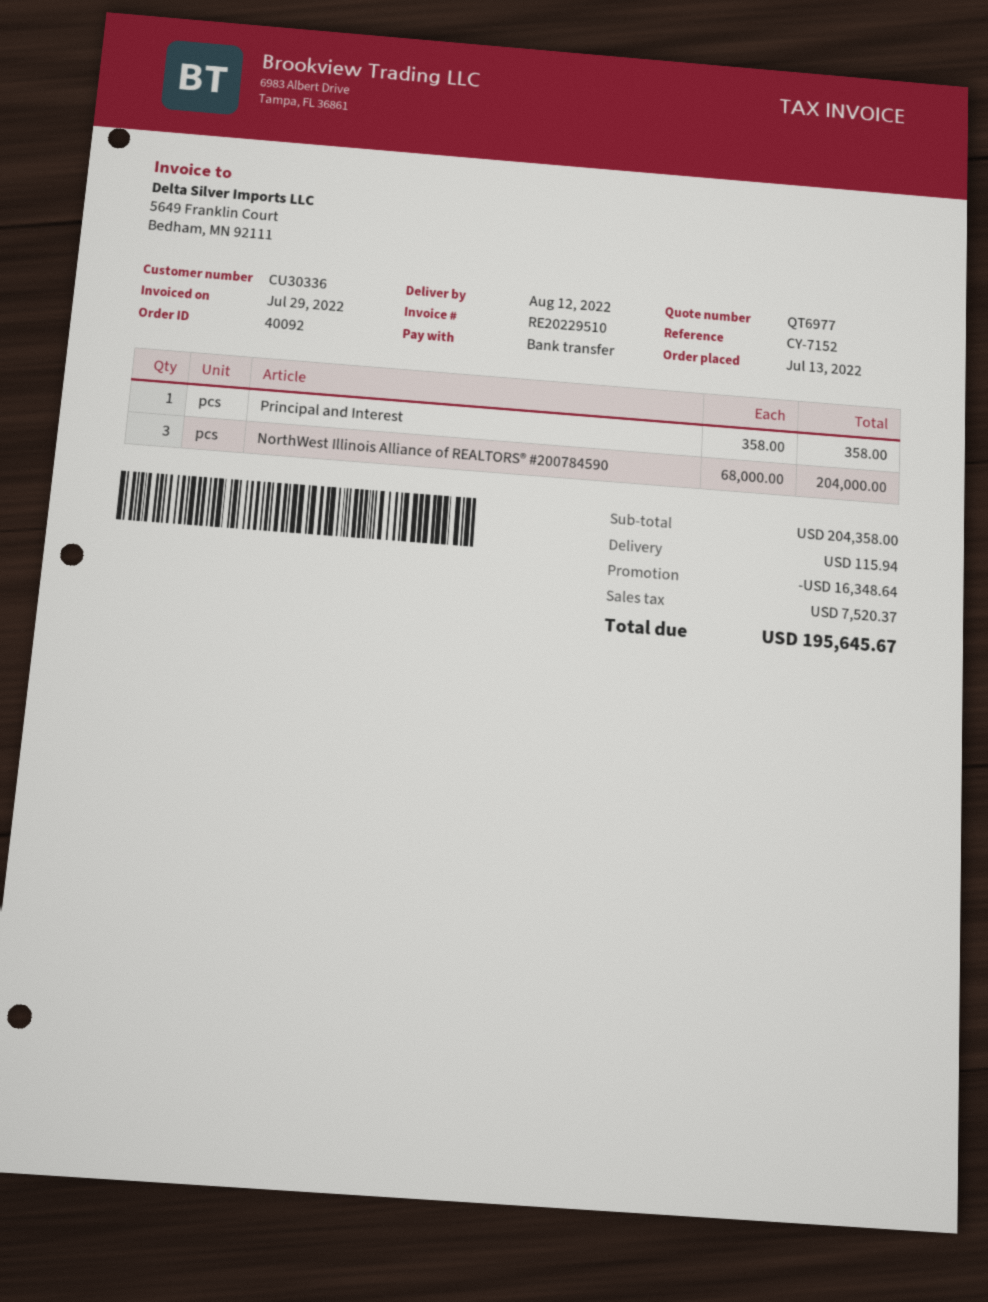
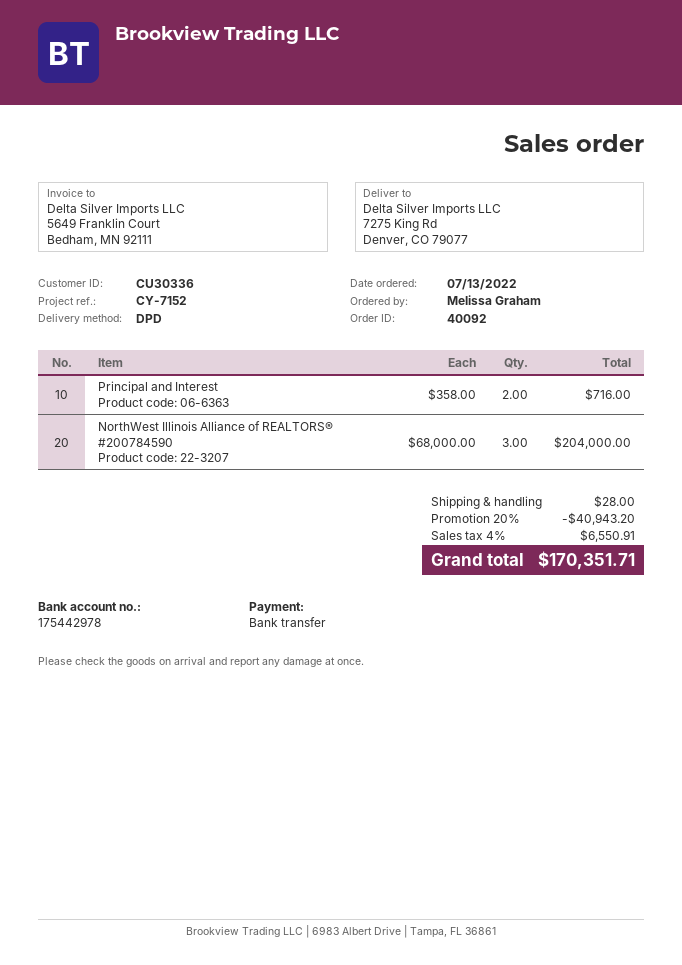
Principal and Interest: 1 x 358.00 = 358.00 -> 2 x 358.00 = 716.00
discount: 16348.64 -> 40943.20
shipping: 115.94 -> 28.00
tax: 7520.37 -> 6550.91
total: 195645.67 -> 170351.71

